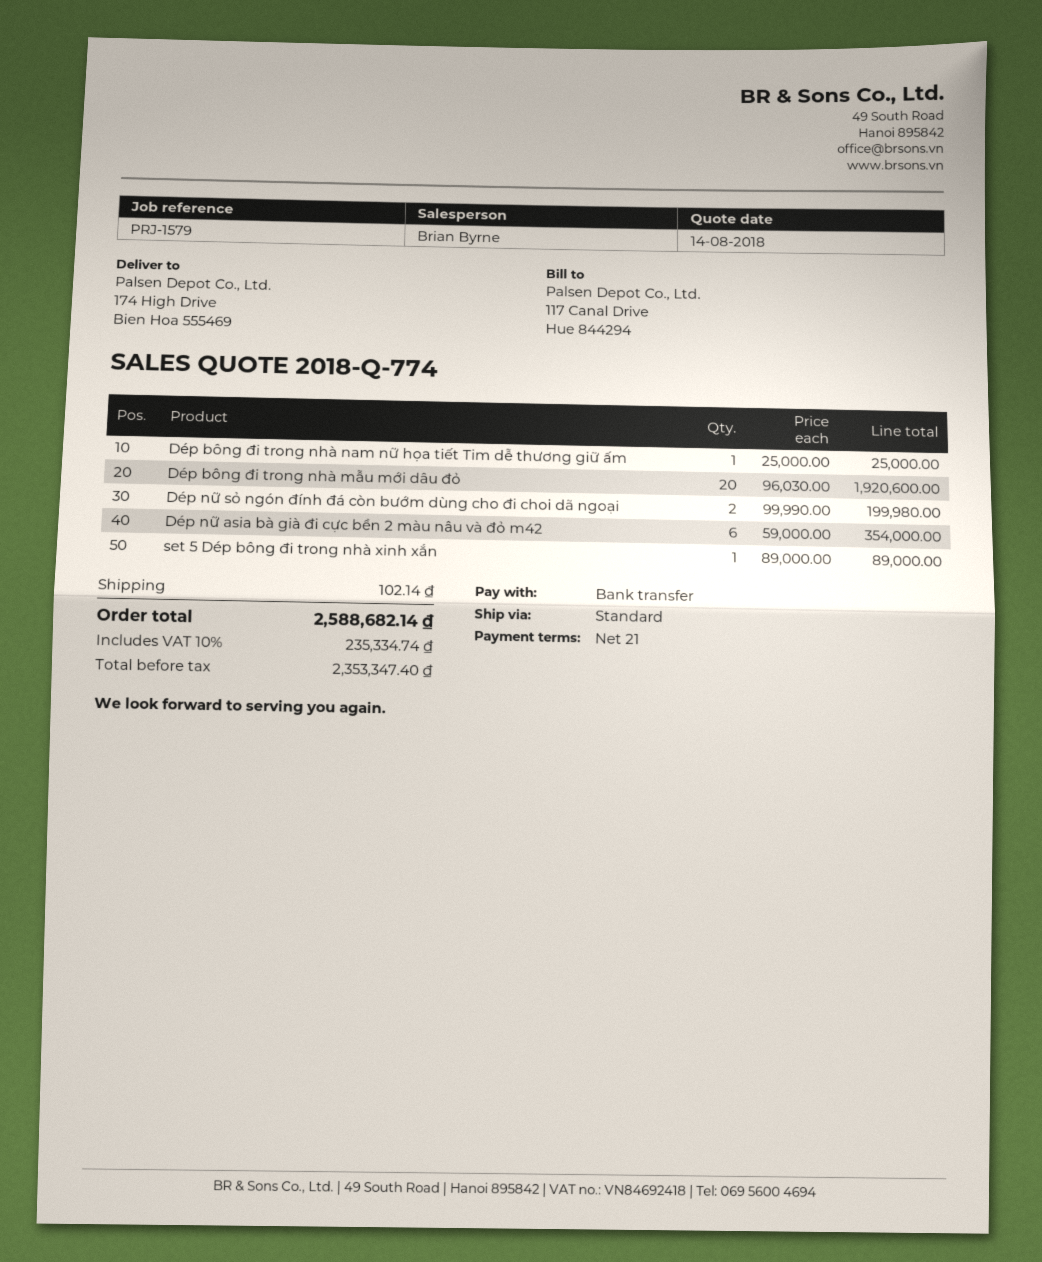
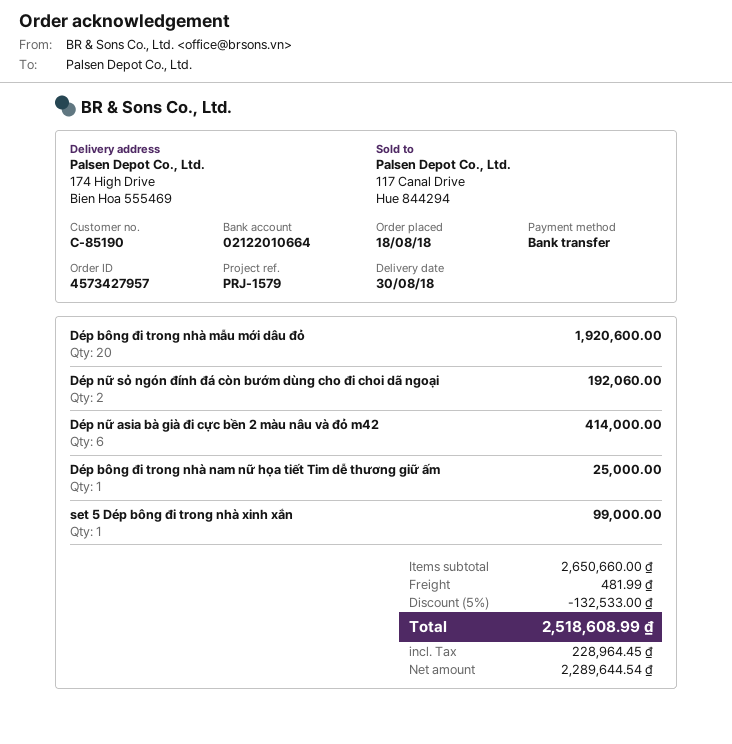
Dép nữ sỏ ngón đính đá còn bướm dùng cho đi choi dã ngoại: 2 for 199980.00 -> 2 for 192060.00
Dép nữ asia bà già đi cực bền 2 màu nâu và đỏ m42: 6 for 354000.00 -> 6 for 414000.00
set 5 Dép bông đi trong nhà xinh xắn: 1 for 89000.00 -> 1 for 99000.00
discount: none -> 5% = 132533.00
shipping: 102.14 -> 481.99
net: 2353347.40 -> 2289644.54
tax: 235334.74 -> 228964.45
total: 2588682.14 -> 2518608.99

